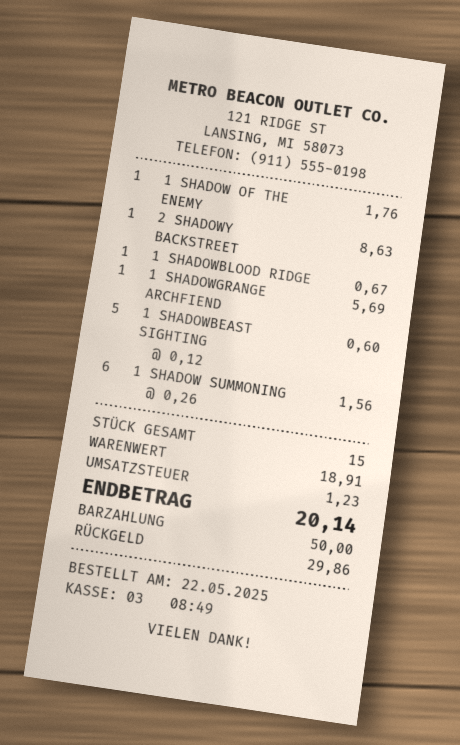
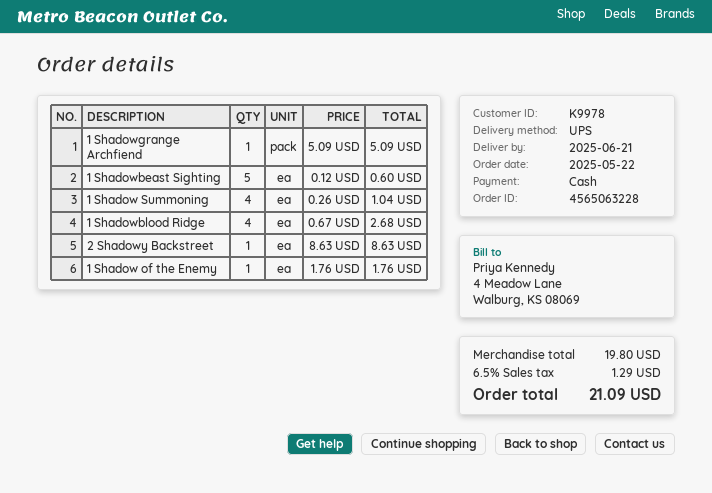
1 SHADOWBLOOD RIDGE: 1 x 0.67 = 0.67 -> 4 x 0.67 = 2.68
1 SHADOWGRANGE ARCHFIEND: 1 x 5.69 = 5.69 -> 1 x 5.09 = 5.09
1 SHADOW SUMMONING: 6 x 0.26 = 1.56 -> 4 x 0.26 = 1.04
subtotal: 18.91 -> 19.80
tax: 1.23 -> 1.29
total: 20.14 -> 21.09

